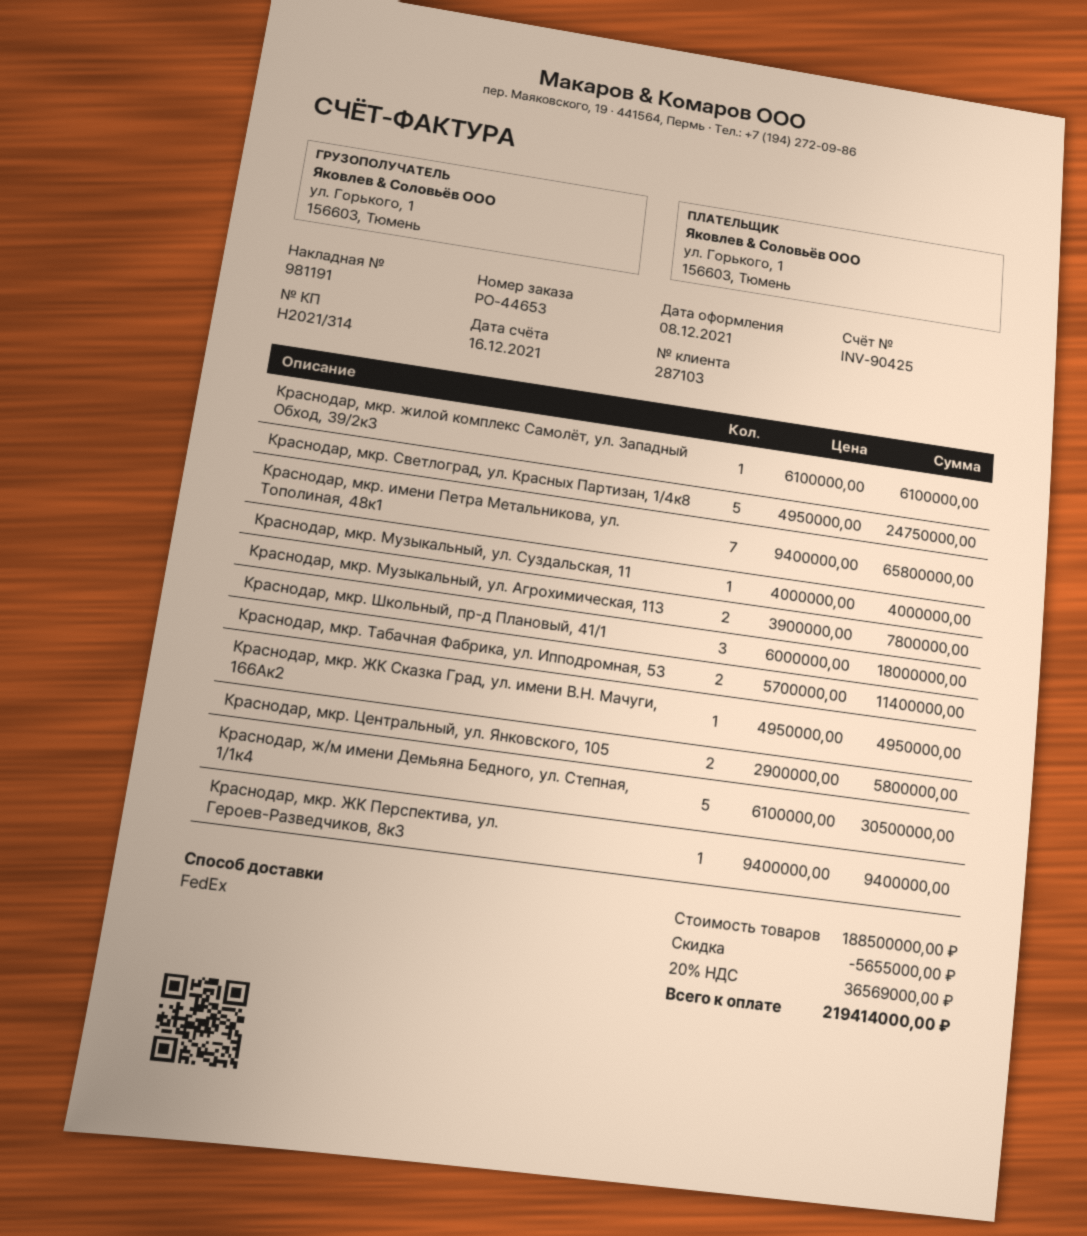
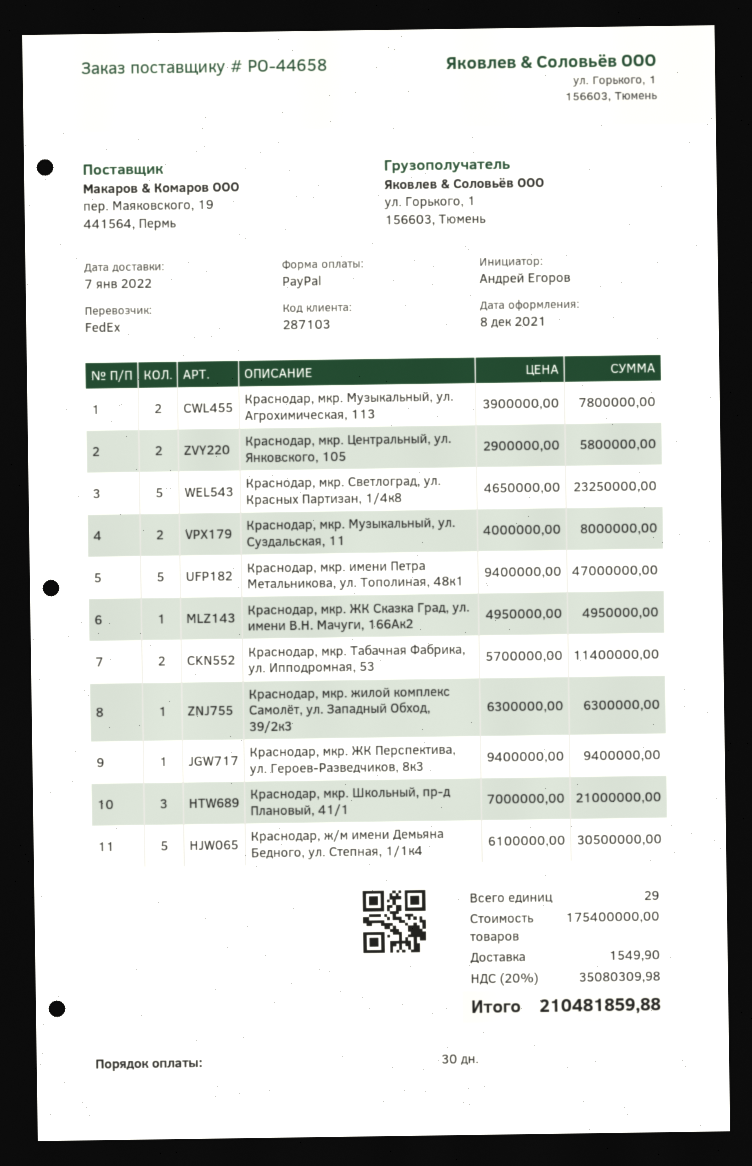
order number: PO-44653 -> PO-44658
Краснодар, мкр. жилой комплекс Самолёт, ул. Западный Обход, 39/2к3: 1 x 6100000.00 = 6100000.00 -> 1 x 6300000.00 = 6300000.00
Краснодар, мкр. Светлоград, ул. Красных Партизан, 1/4к8: 5 x 4950000.00 = 24750000.00 -> 5 x 4650000.00 = 23250000.00
Краснодар, мкр. имени Петра Метальникова, ул. Тополиная, 48к1: 7 x 9400000.00 = 65800000.00 -> 5 x 9400000.00 = 47000000.00
Краснодар, мкр. Музыкальный, ул. Суздальская, 11: 1 x 4000000.00 = 4000000.00 -> 2 x 4000000.00 = 8000000.00
Краснодар, мкр. Школьный, пр-д Плановый, 41/1: 3 x 6000000.00 = 18000000.00 -> 3 x 7000000.00 = 21000000.00
subtotal: 188500000.00 -> 175400000.00
discount: 5655000.00 -> none
shipping: none -> 1549.90
tax: 20% = 36569000.00 -> 20% = 35080309.98
total: 219414000.00 -> 210481859.88

